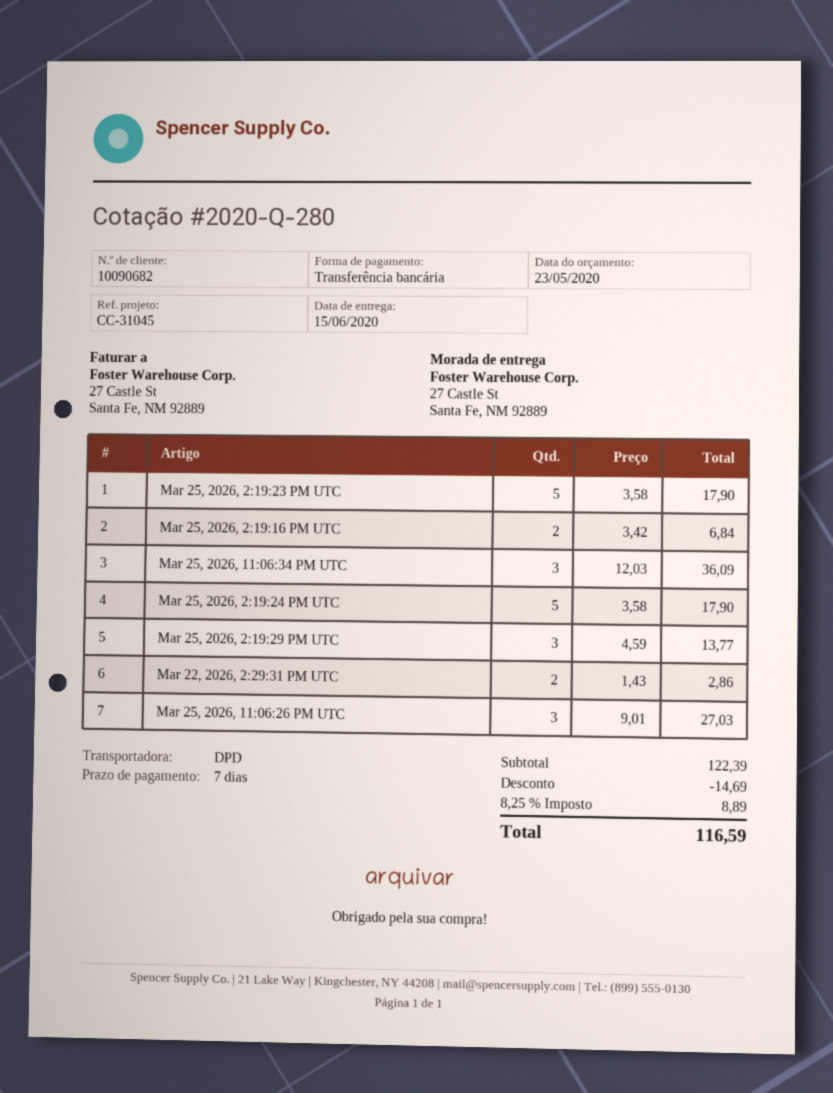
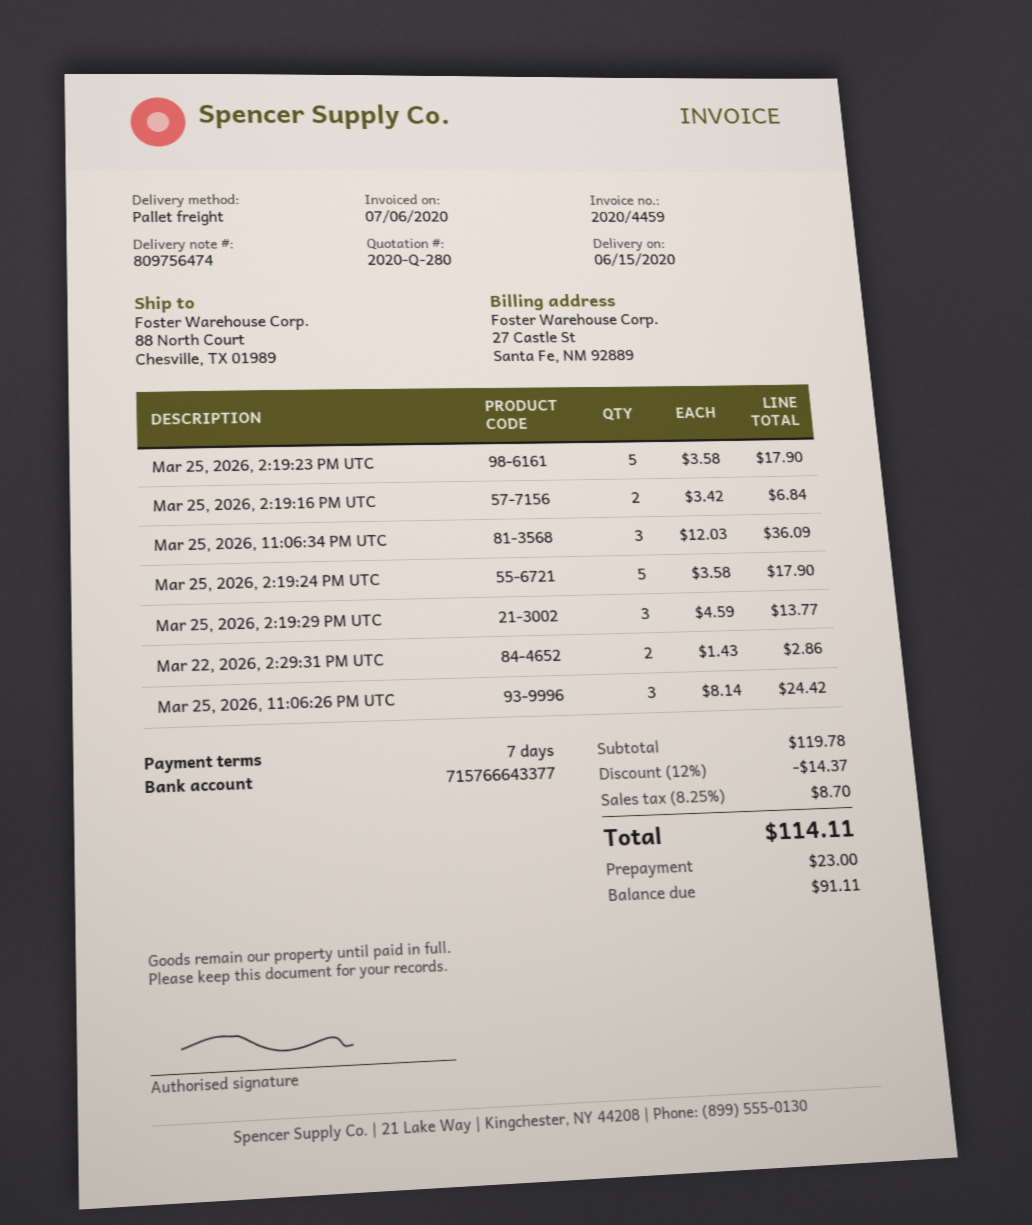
shipping method: DPD -> pallet freight
ship to: 27 Castle St, Santa Fe, NM 92889 -> 88 North Court, Chesville, TX 01989
Mar 25, 2026, 11:06:26 PM UTC: 3 x 9.01 = 27.03 -> 3 x 8.14 = 24.42
subtotal: 122.39 -> 119.78
discount: 14.69 -> 14.37
tax: 8.25% = 8.89 -> 8.25% = 8.70
total: 116.59 -> 114.11

